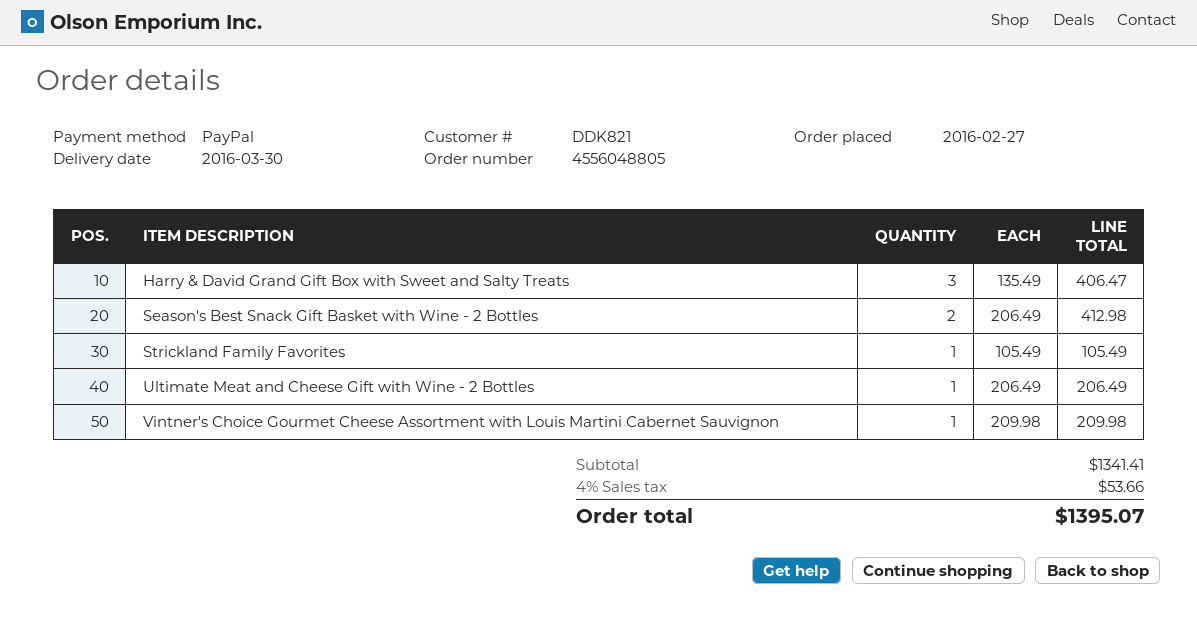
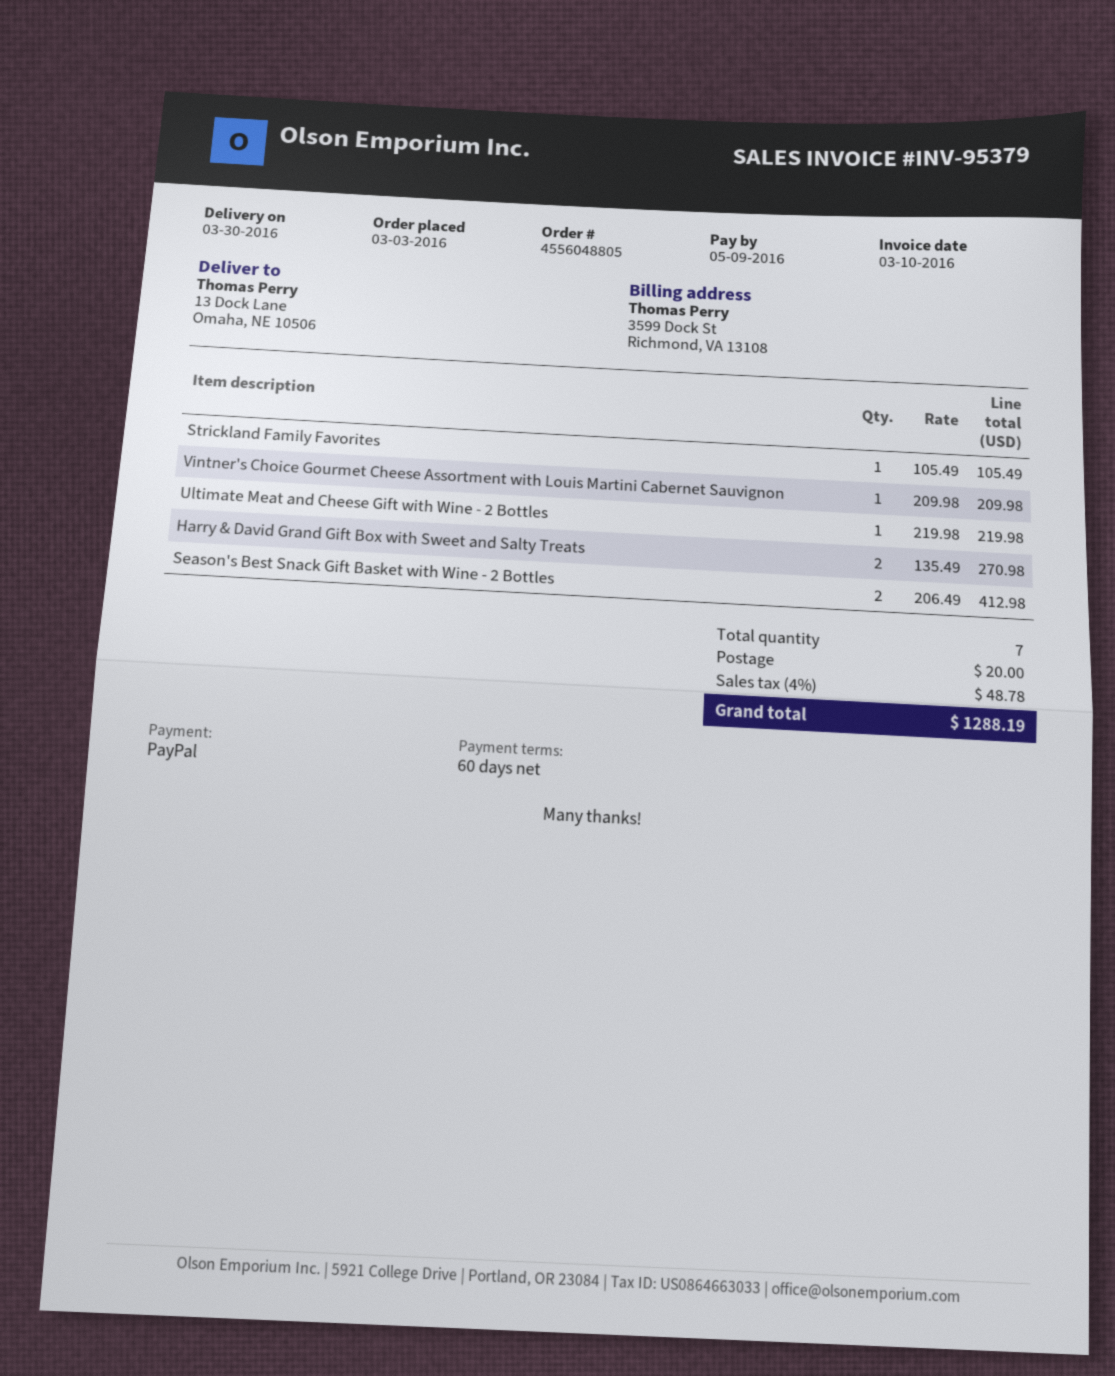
order date: 2016-02-27 -> 2016-03-03
Harry & David Grand Gift Box with Sweet and Salty Treats: 3 x 135.49 = 406.47 -> 2 x 135.49 = 270.98
Ultimate Meat and Cheese Gift with Wine - 2 Bottles: 1 x 206.49 = 206.49 -> 1 x 219.98 = 219.98
shipping: none -> 20.00
tax: 4% = 53.66 -> 4% = 48.78
total: 1395.07 -> 1288.19

